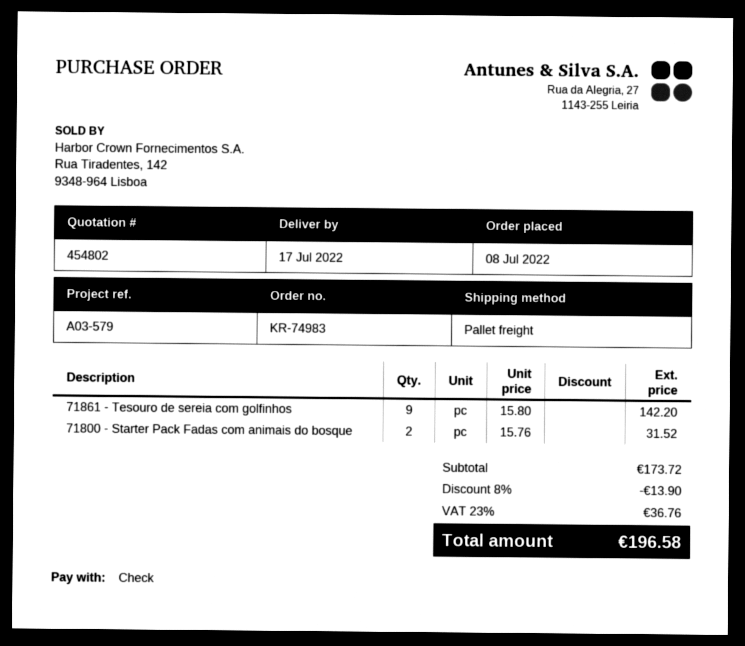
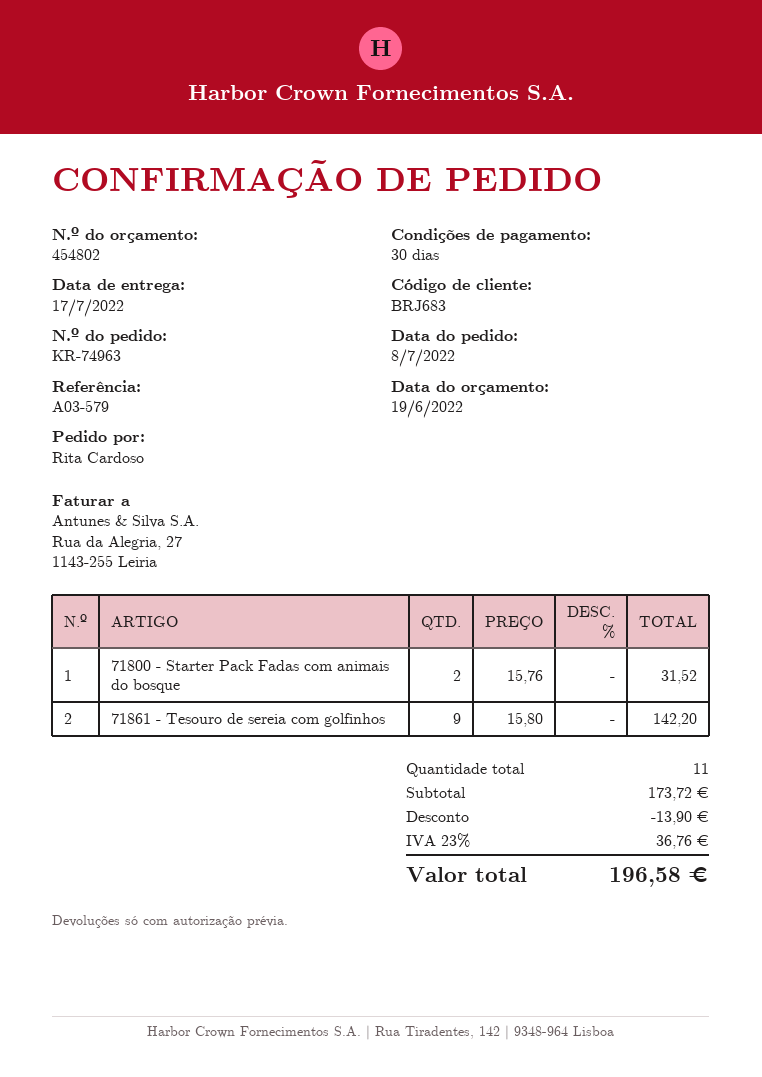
order number: KR-74983 -> KR-74963

